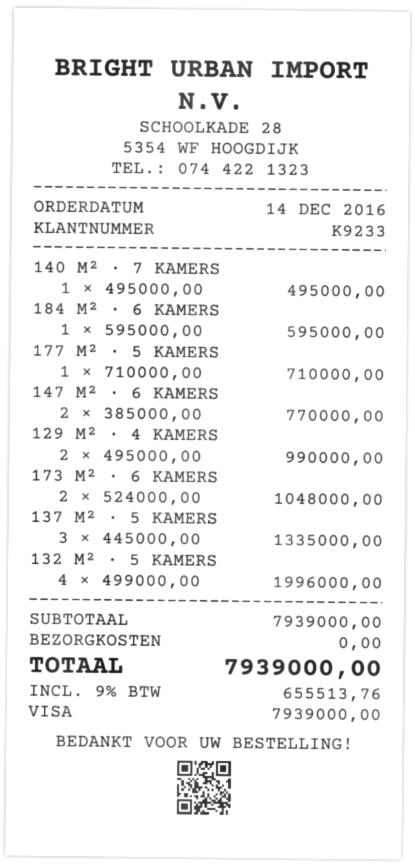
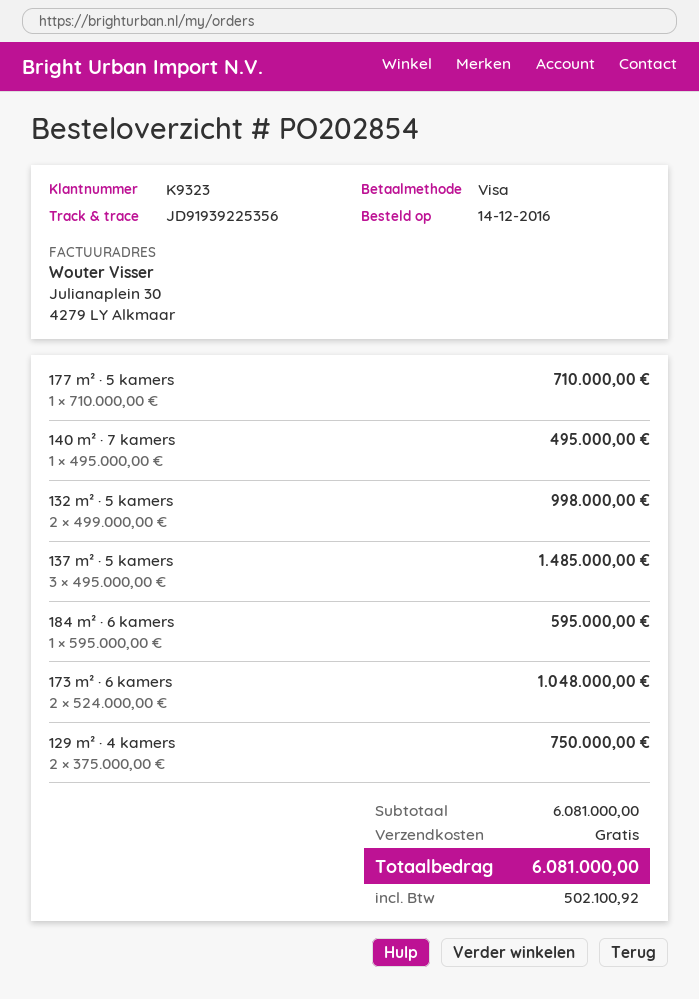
customer number: K9233 -> K9323
147 M² · 6 KAMERS: 2 x 385000.00 = 770000.00 -> none
129 M² · 4 KAMERS: 2 x 495000.00 = 990000.00 -> 2 x 375000.00 = 750000.00
137 M² · 5 KAMERS: 3 x 445000.00 = 1335000.00 -> 3 x 495000.00 = 1485000.00
132 M² · 5 KAMERS: 4 x 499000.00 = 1996000.00 -> 2 x 499000.00 = 998000.00
subtotal: 7939000.00 -> 6081000.00
tax: 655513.76 -> 502100.92
total: 7939000.00 -> 6081000.00

